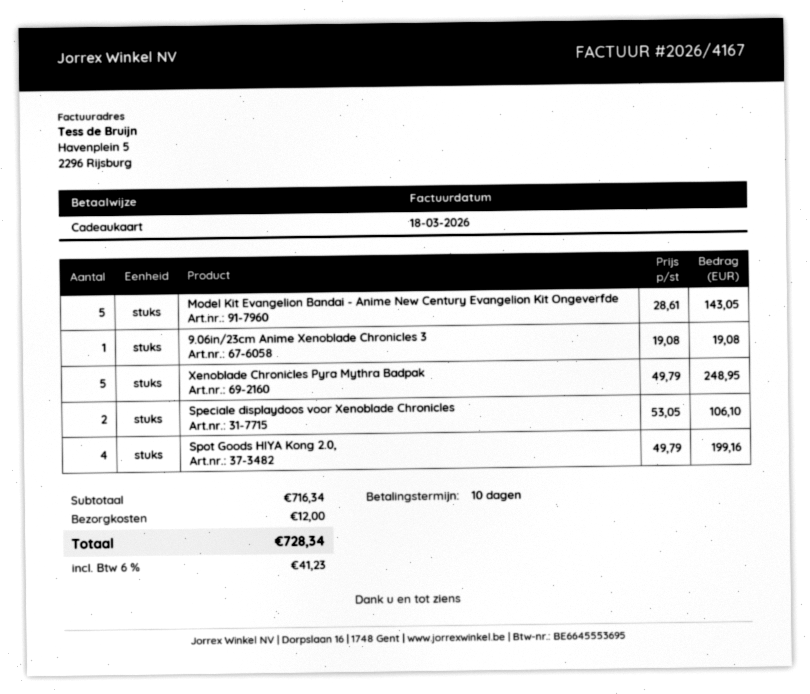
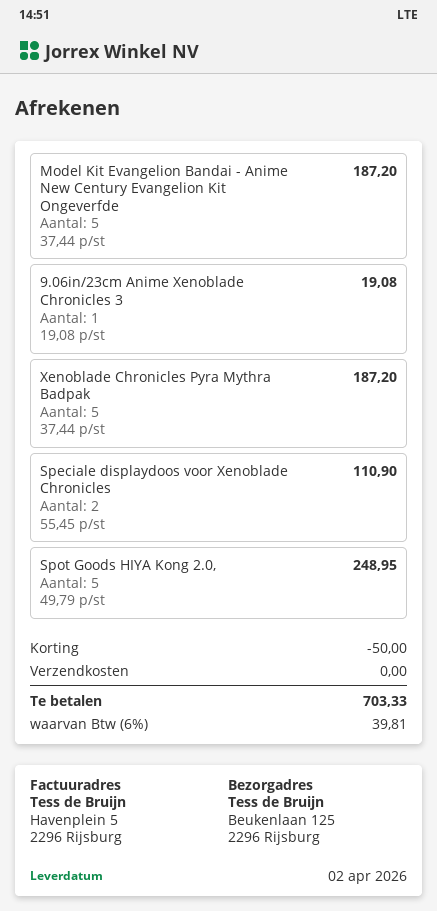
Model Kit Evangelion Bandai - Anime New Century Evangelion Kit Ongeverfde: 5 x 28.61 = 143.05 -> 5 x 37.44 = 187.20
Xenoblade Chronicles Pyra Mythra Badpak: 5 x 49.79 = 248.95 -> 5 x 37.44 = 187.20
Speciale displaydoos voor Xenoblade Chronicles: 2 x 53.05 = 106.10 -> 2 x 55.45 = 110.90
Spot Goods HIYA Kong 2.0,: 4 x 49.79 = 199.16 -> 5 x 49.79 = 248.95
discount: none -> 50.00
shipping: 12.00 -> 0.00
tax: 6% = 41.23 -> 6% = 39.81
total: 728.34 -> 703.33

